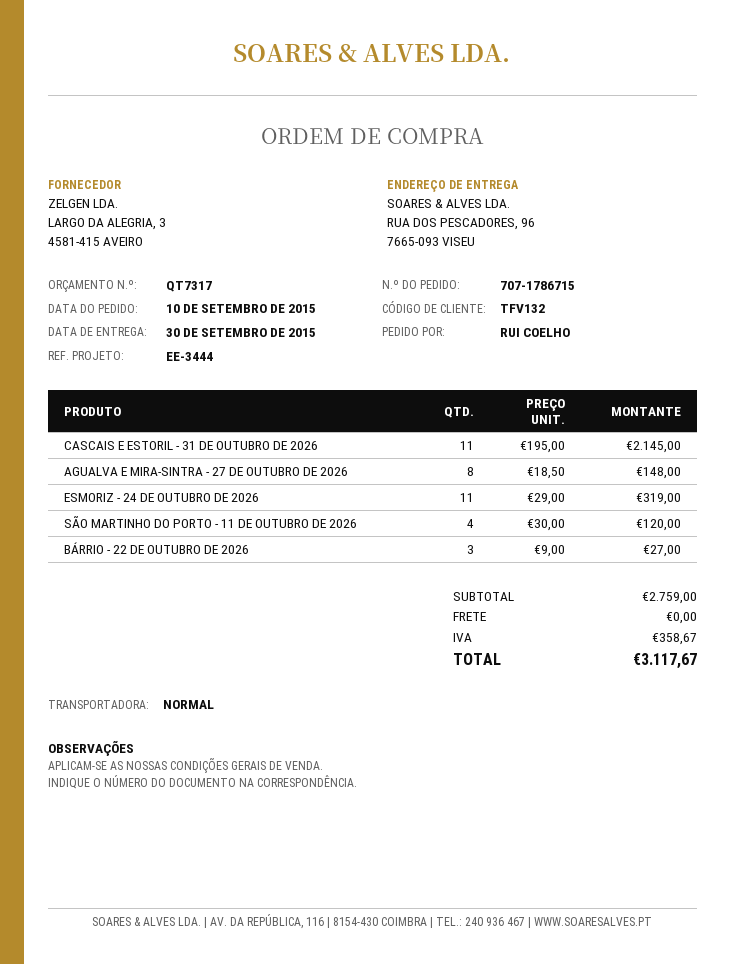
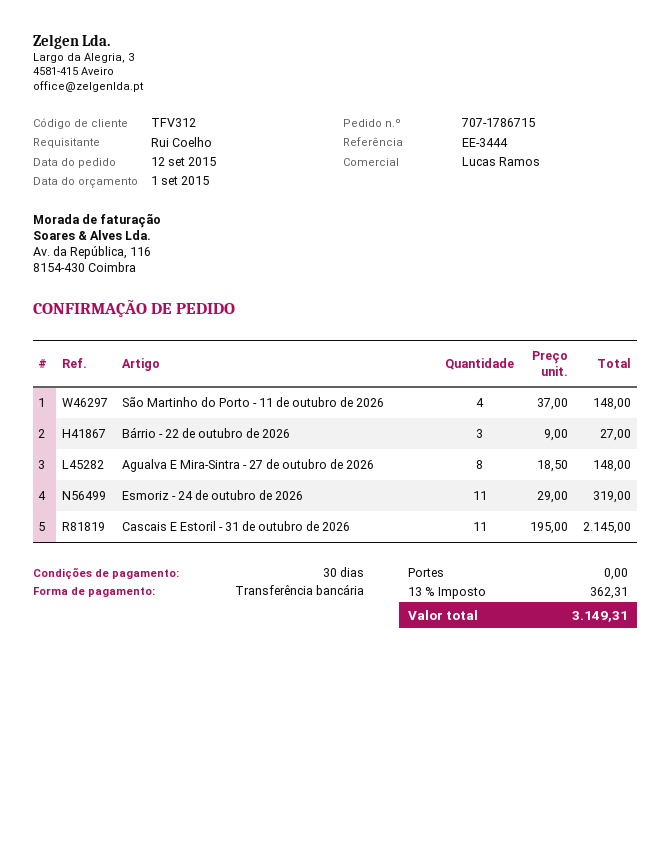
order date: 2015-09-10 -> 2015-09-12
customer number: TFV132 -> TFV312
SÃO MARTINHO DO PORTO - 11 DE OUTUBRO DE 2026: 4 x 30.00 = 120.00 -> 4 x 37.00 = 148.00
tax: 358.67 -> 362.31
total: 3117.67 -> 3149.31

